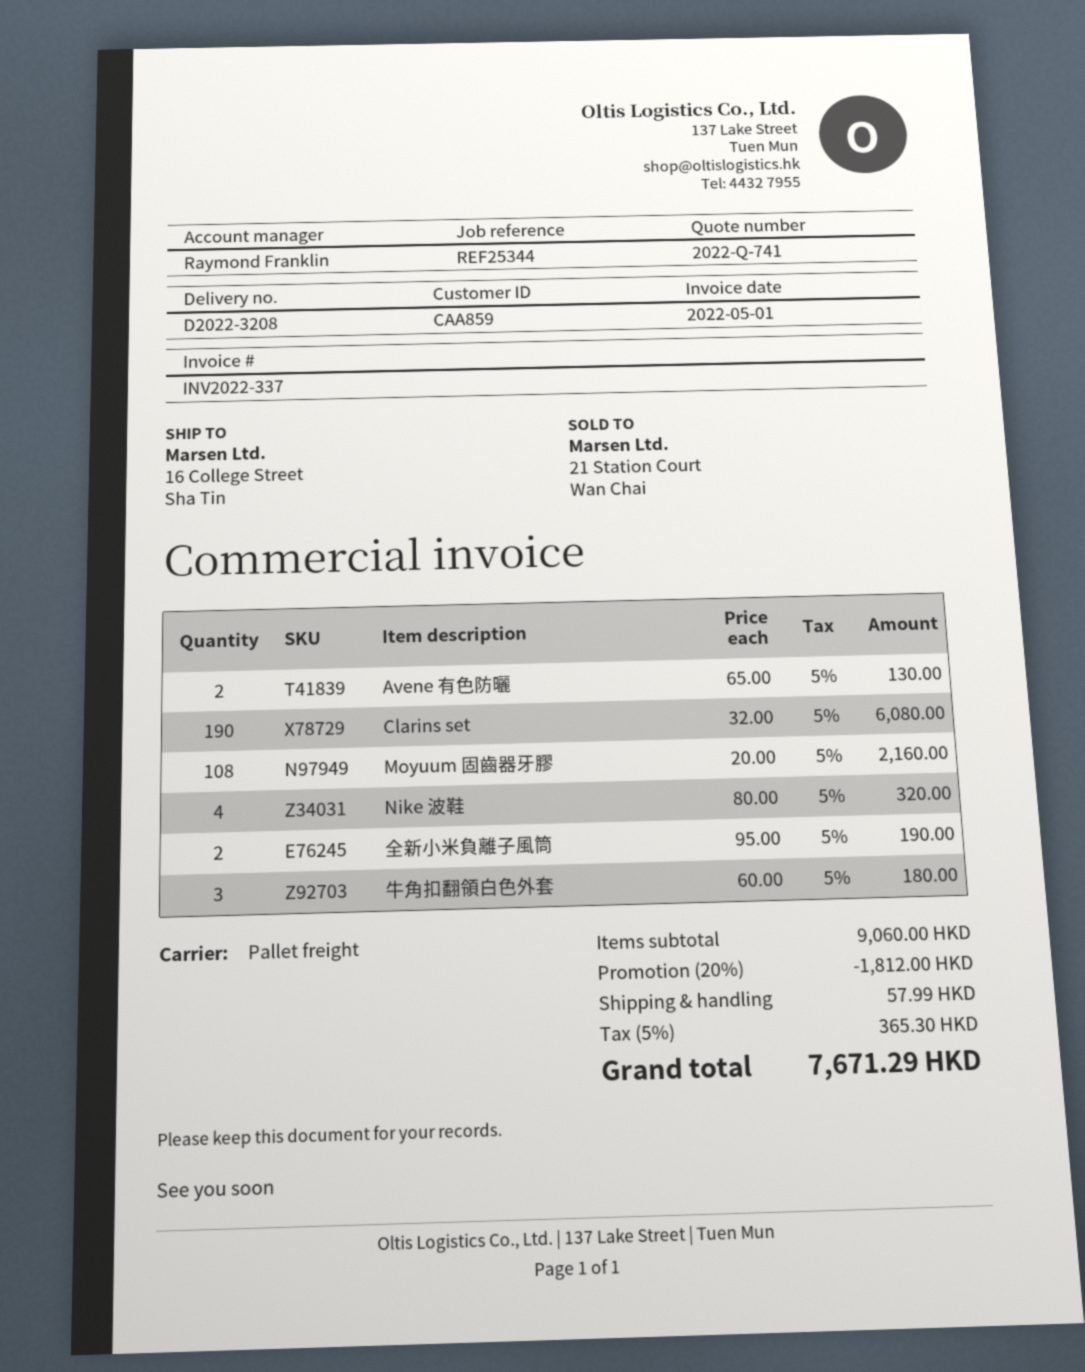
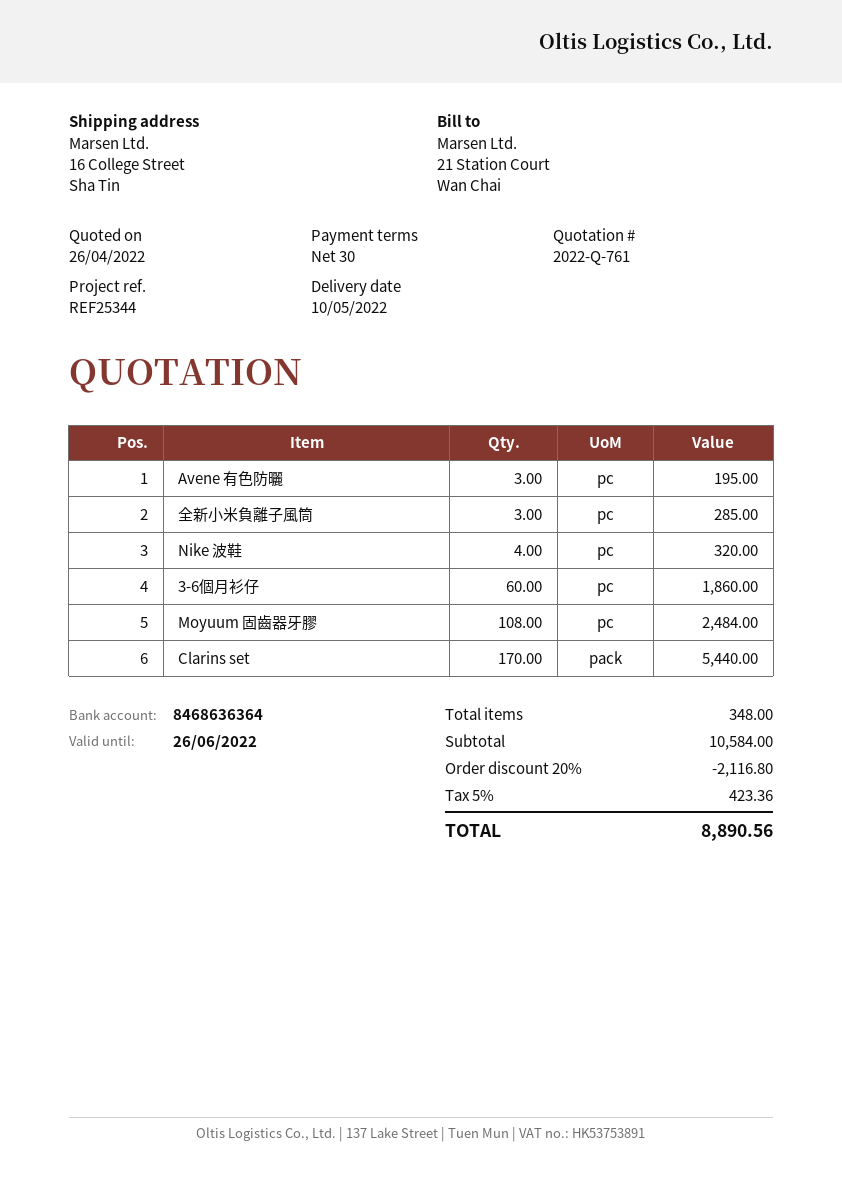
quote number: 2022-Q-741 -> 2022-Q-761
Avene 有色防曬: 2 for 130.00 -> 3 for 195.00
Clarins set: 190 for 6080.00 -> 170 for 5440.00
Moyuum 固齒器牙膠: 108 for 2160.00 -> 108 for 2484.00
全新小米負離子風筒: 2 for 190.00 -> 3 for 285.00
牛角扣翻領白色外套: 3 for 180.00 -> none
3-6個月衫仔: none -> 60 for 1860.00
subtotal: 9060.00 -> 10584.00
discount: 20% = 1812.00 -> 20% = 2116.80
shipping: 57.99 -> none
tax: 5% = 365.30 -> 5% = 423.36
total: 7671.29 -> 8890.56

